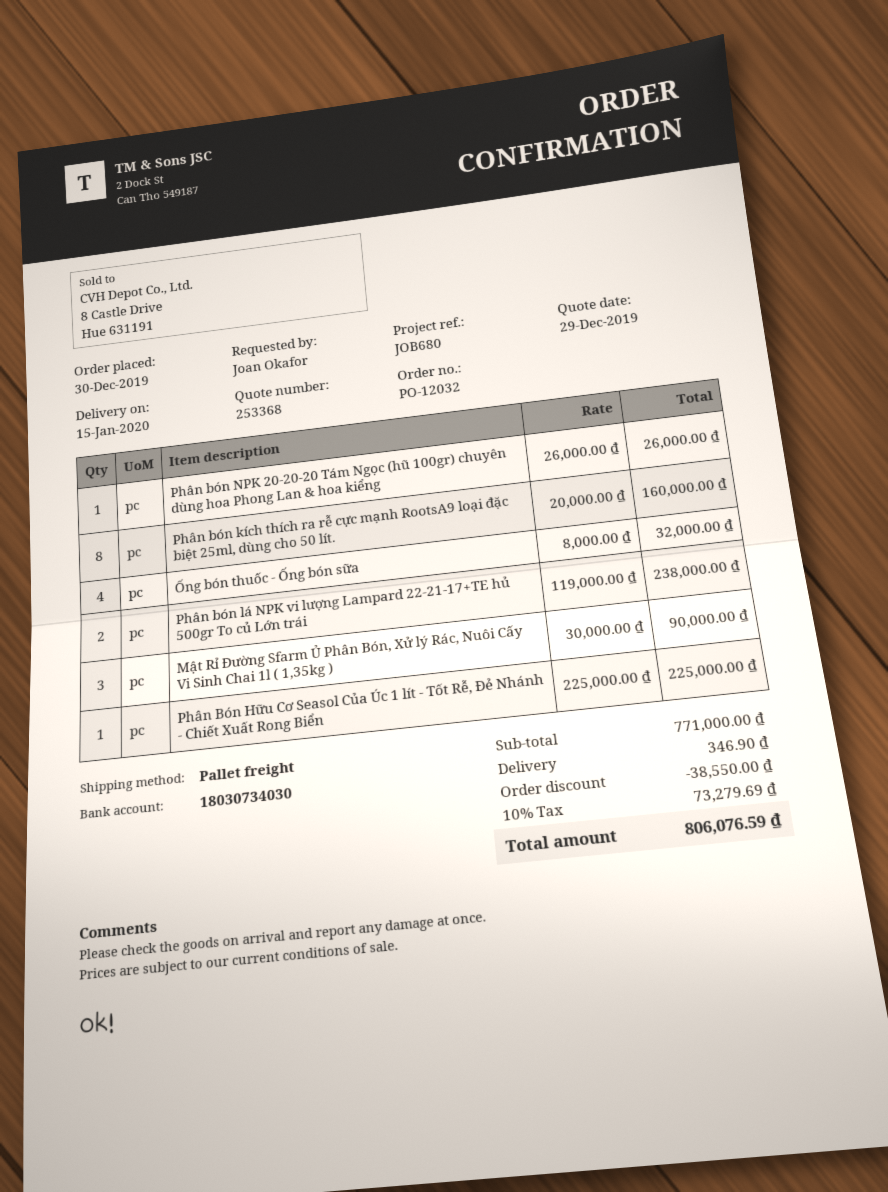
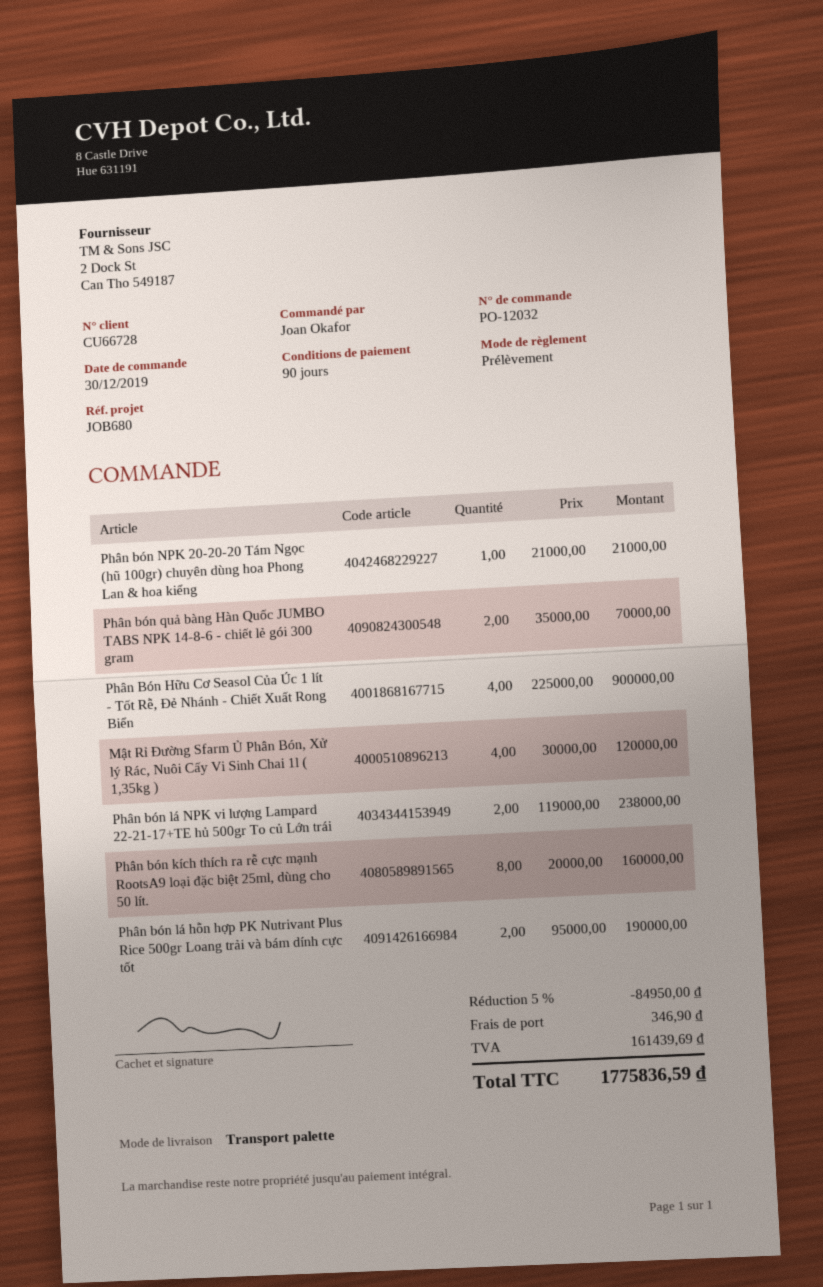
Phân bón NPK 20-20-20 Tám Ngọc (hũ 100gr) chuyên dùng hoa Phong Lan & hoa kiểng: 1 x 26000.00 = 26000.00 -> 1 x 21000.00 = 21000.00
Ống bón thuốc - Ống bón sữa: 4 x 8000.00 = 32000.00 -> none
Mật Rỉ Đường Sfarm Ủ Phân Bón, Xử lý Rác, Nuôi Cấy Vi Sinh Chai 1l ( 1,35kg ): 3 x 30000.00 = 90000.00 -> 4 x 30000.00 = 120000.00
Phân Bón Hữu Cơ Seasol Của Úc 1 lít - Tốt Rễ, Đẻ Nhánh - Chiết Xuất Rong Biển: 1 x 225000.00 = 225000.00 -> 4 x 225000.00 = 900000.00
Phân bón quả bàng Hàn Quốc JUMBO TABS NPK 14-8-6 - chiết lẻ gói 300 gram: none -> 2 x 35000.00 = 70000.00
Phân bón lá hỗn hợp PK Nutrivant Plus Rice 500gr Loang trải và bám dính cực tốt: none -> 2 x 95000.00 = 190000.00
discount: 38550.00 -> 84950.00
tax: 73279.69 -> 161439.69
total: 806076.59 -> 1775836.59

